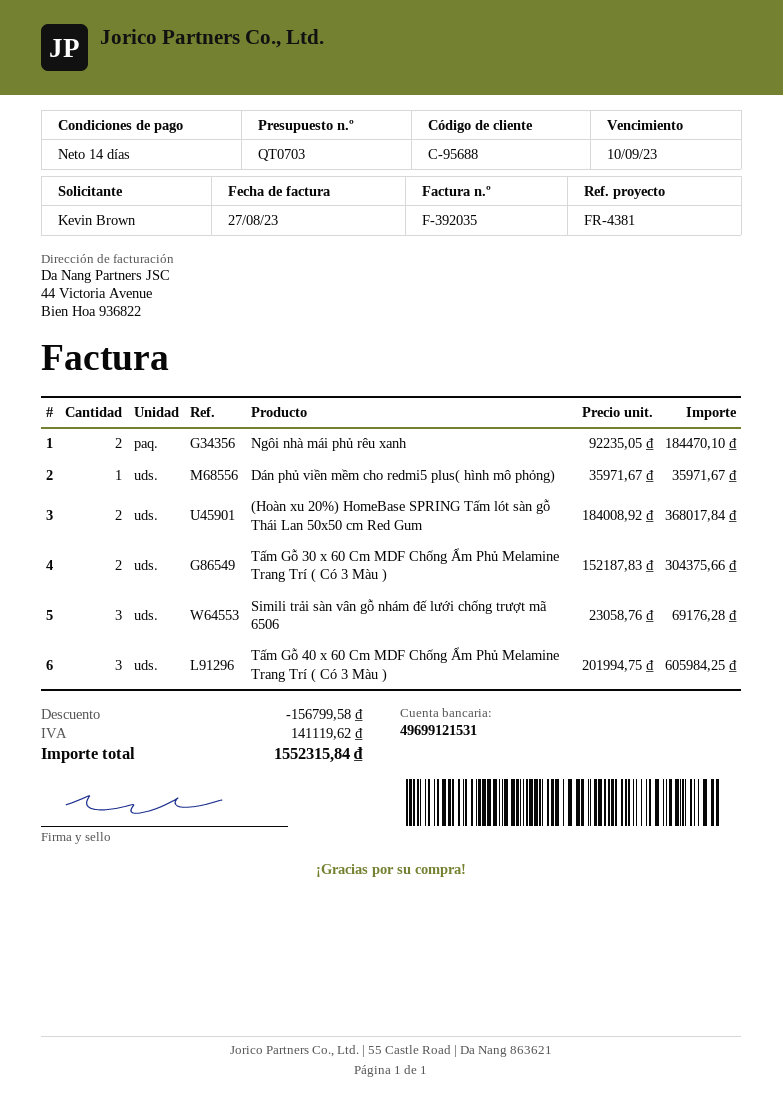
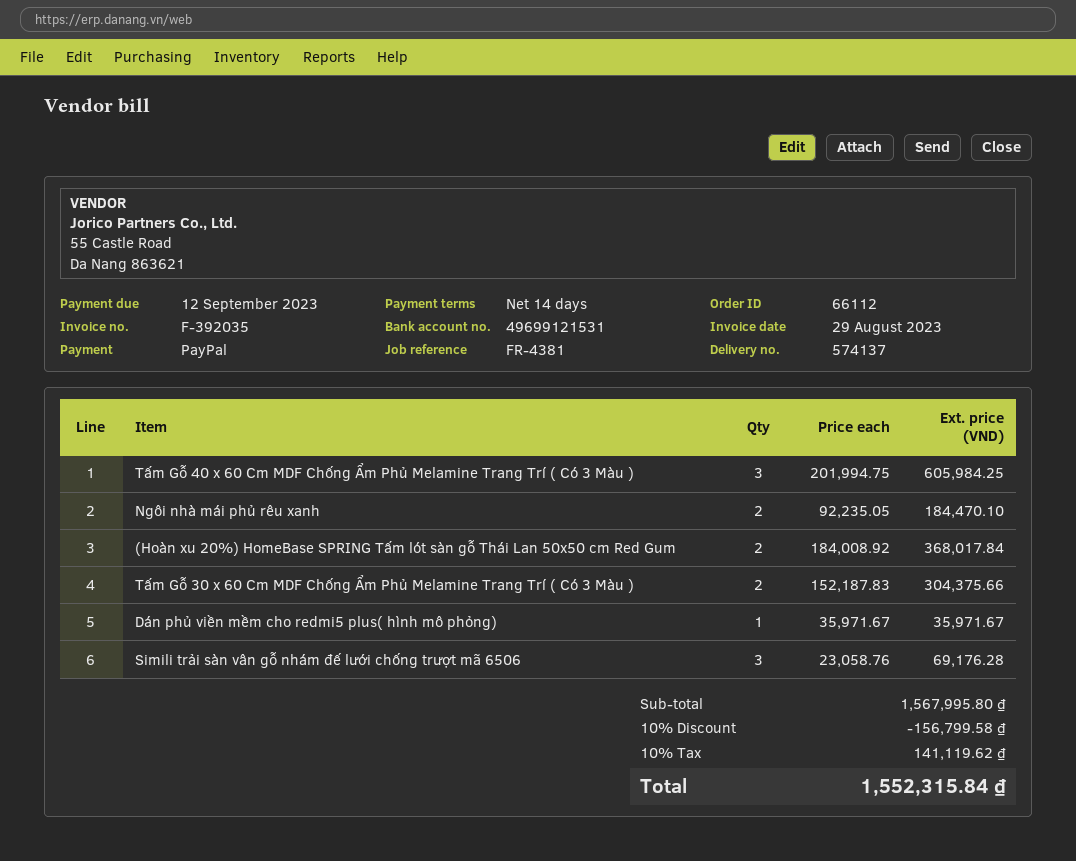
invoice date: 2023-08-27 -> 2023-08-29
due date: 2023-09-10 -> 2023-09-12

